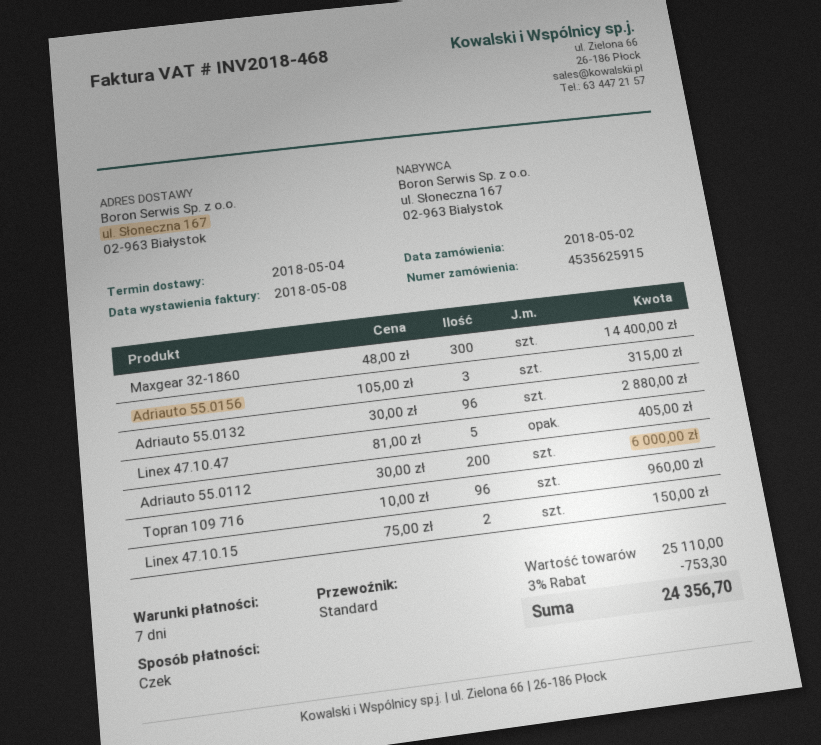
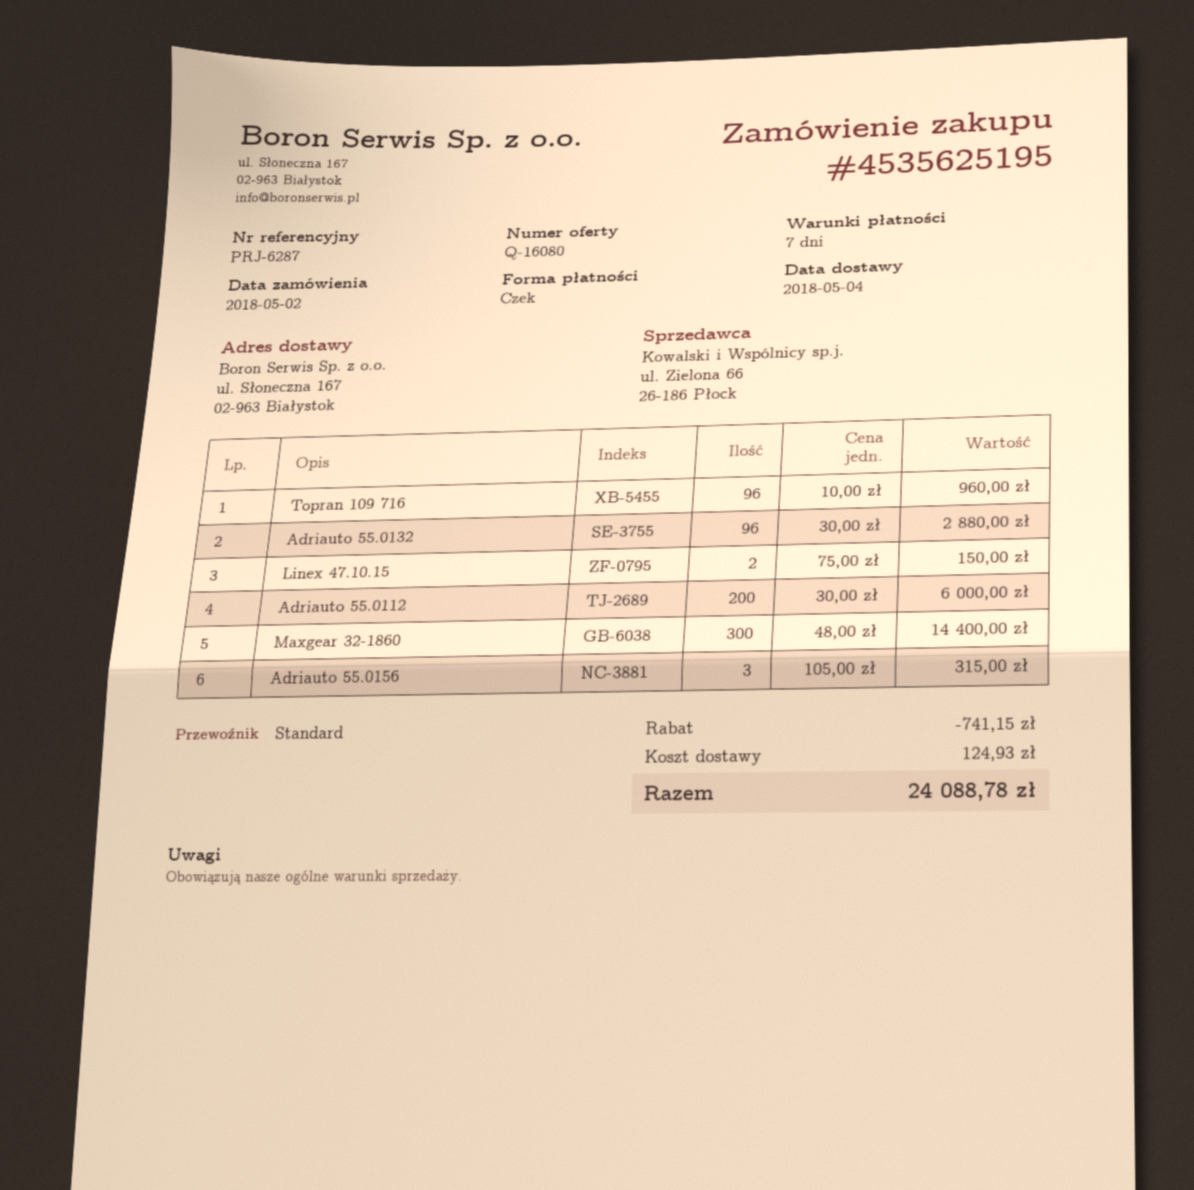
order number: 4535625915 -> 4535625195
Linex 47.10.47: 5 x 81.00 = 405.00 -> none
discount: 753.30 -> 741.15
shipping: none -> 124.93
total: 24356.70 -> 24088.78

